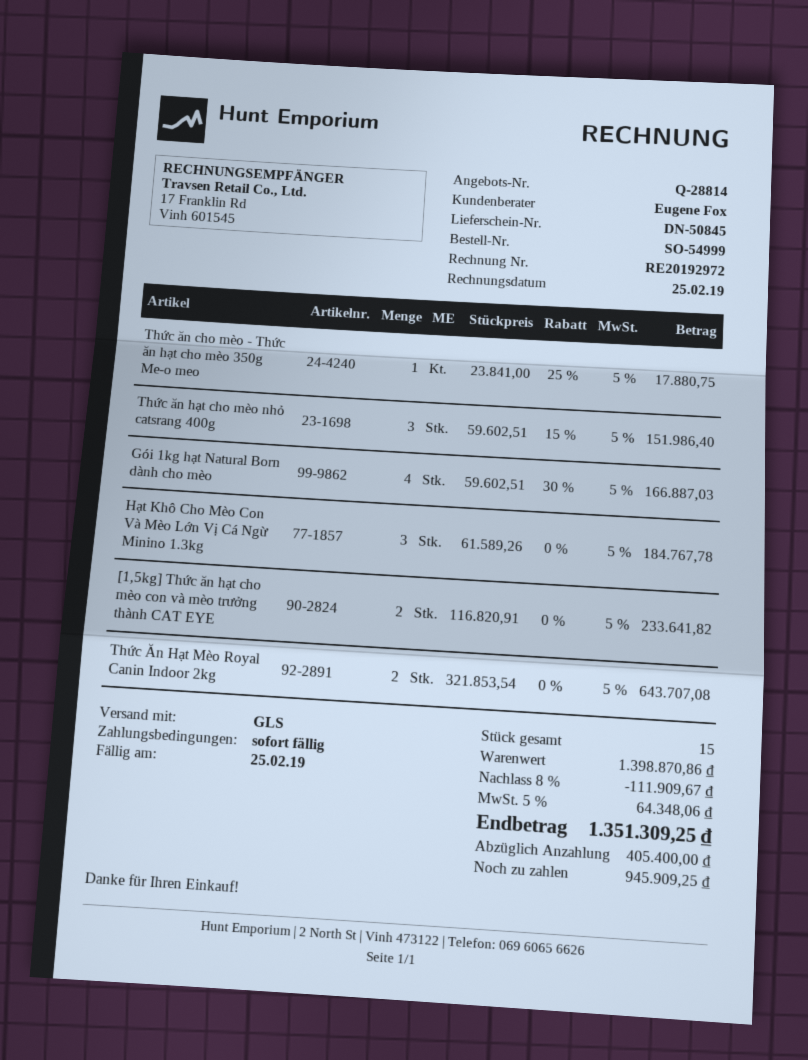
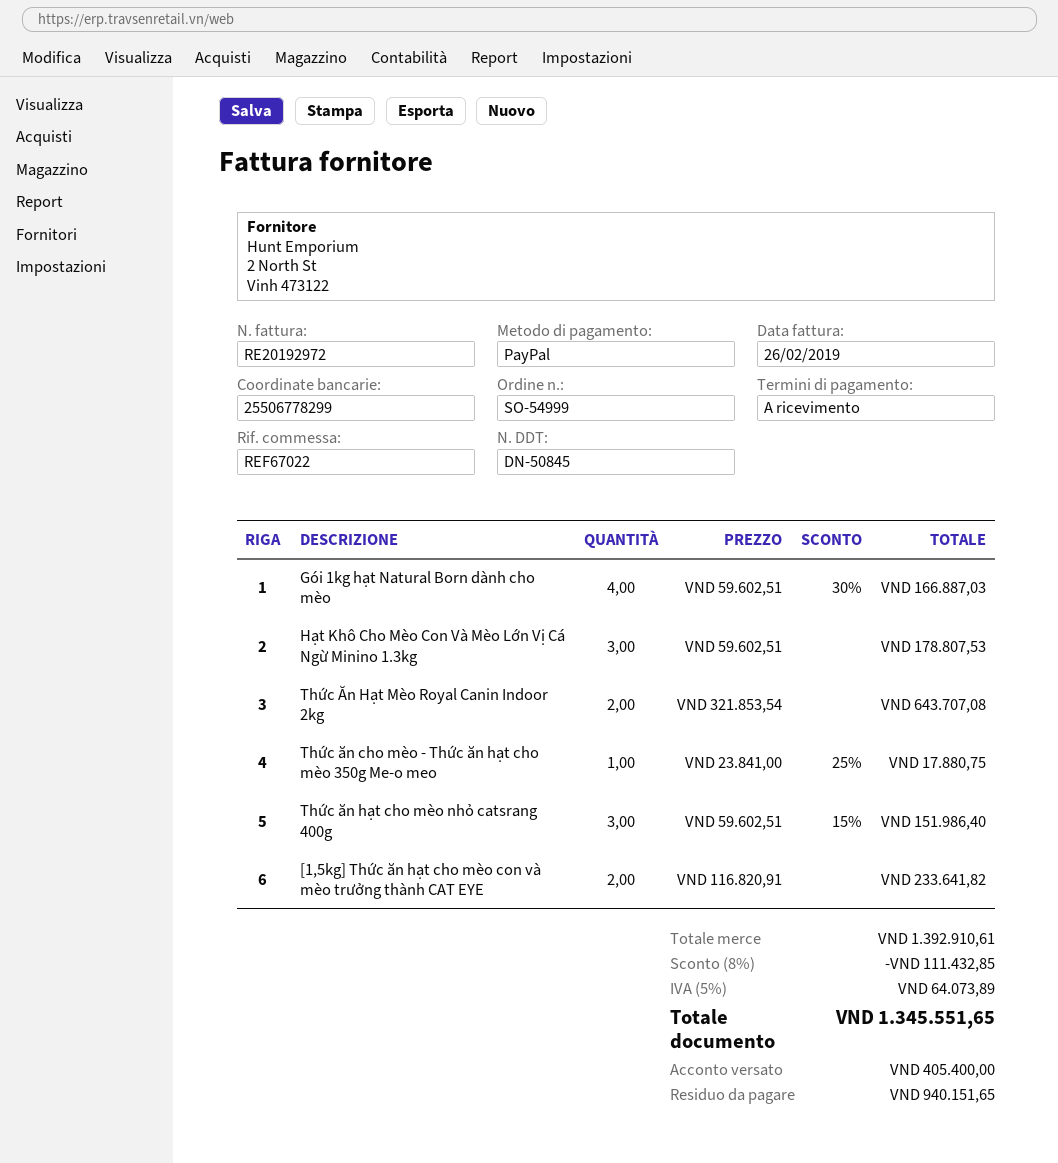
invoice date: 2019-02-25 -> 2019-02-26
Hạt Khô Cho Mèo Con Và Mèo Lớn Vị Cá Ngừ Minino 1.3kg: 3 x 61589.26 = 184767.78 -> 3 x 59602.51 = 178807.53
subtotal: 1398870.86 -> 1392910.61
discount: 8% = 111909.67 -> 8% = 111432.85
tax: 5% = 64348.06 -> 5% = 64073.89
total: 1351309.25 -> 1345551.65
balance: 945909.25 -> 940151.65

